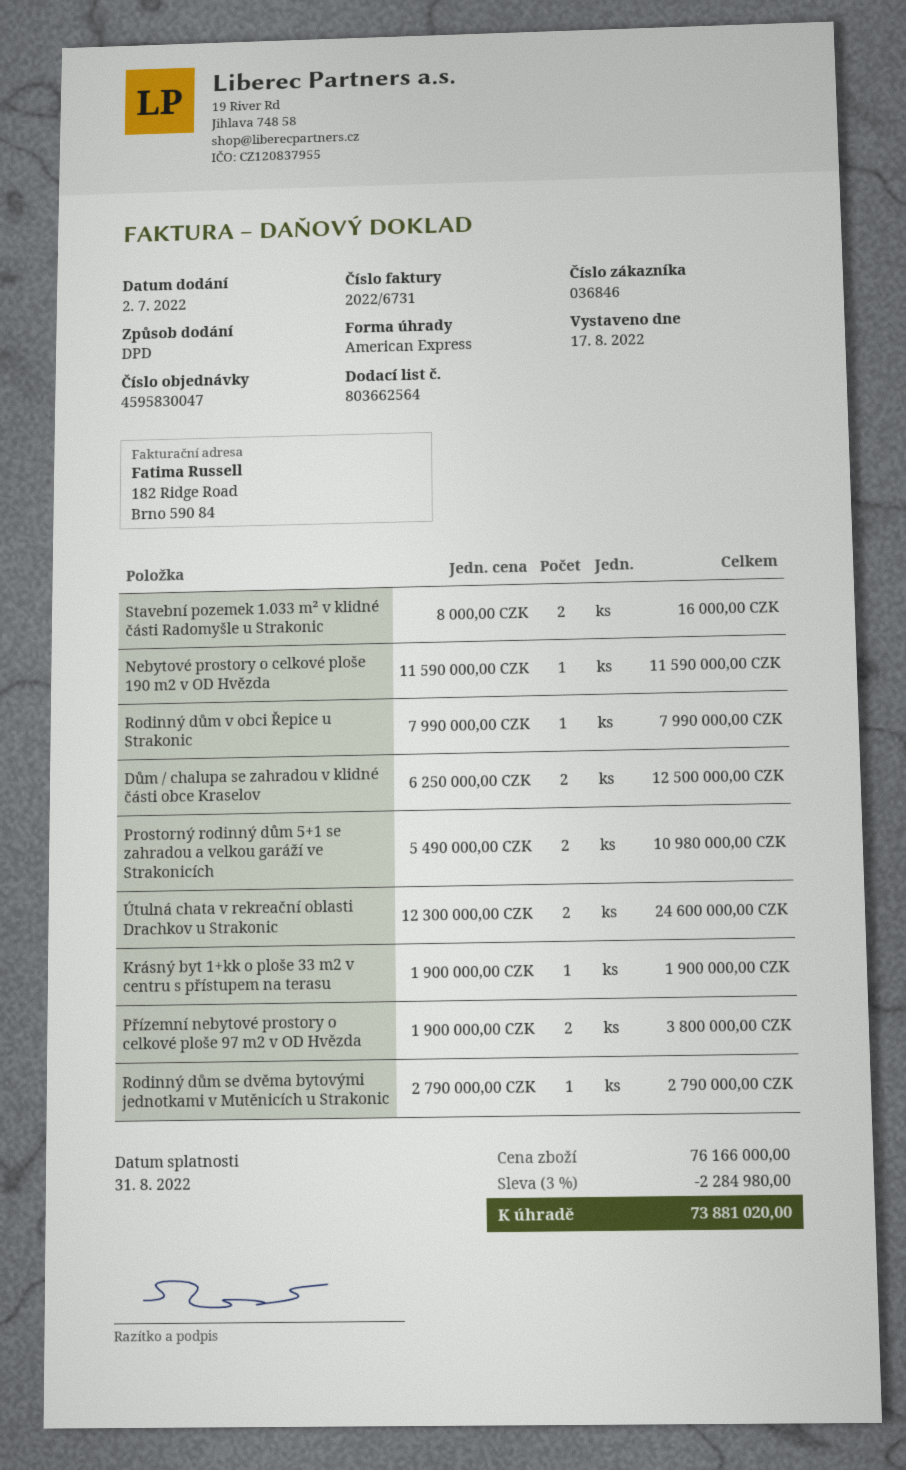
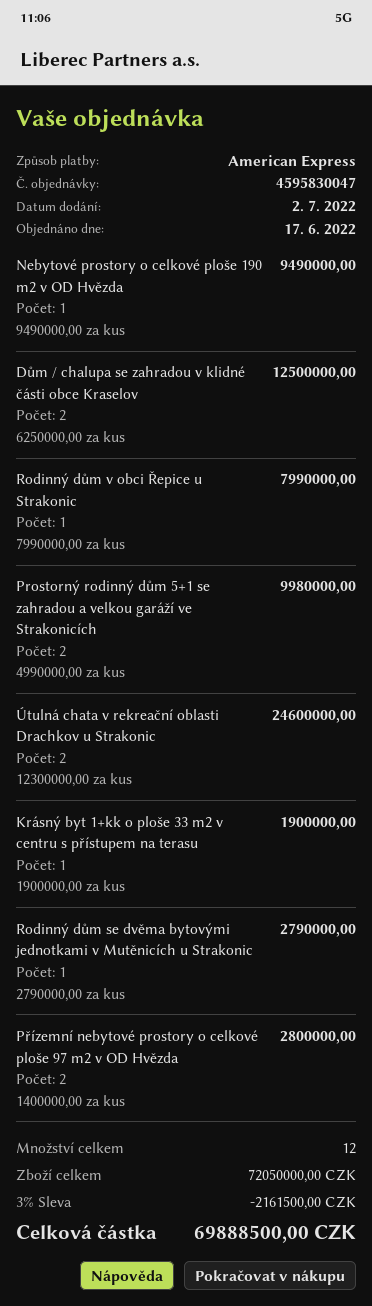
Stavební pozemek 1.033 m² v klidné části Radomyšle u Strakonic: 2 x 8000.00 = 16000.00 -> none
Nebytové prostory o celkové ploše 190 m2 v OD Hvězda: 1 x 11590000.00 = 11590000.00 -> 1 x 9490000.00 = 9490000.00
Prostorný rodinný dům 5+1 se zahradou a velkou garáží ve Strakonicích: 2 x 5490000.00 = 10980000.00 -> 2 x 4990000.00 = 9980000.00
Přízemní nebytové prostory o celkové ploše 97 m2 v OD Hvězda: 2 x 1900000.00 = 3800000.00 -> 2 x 1400000.00 = 2800000.00
subtotal: 76166000.00 -> 72050000.00
discount: 3% = 2284980.00 -> 3% = 2161500.00
total: 73881020.00 -> 69888500.00

